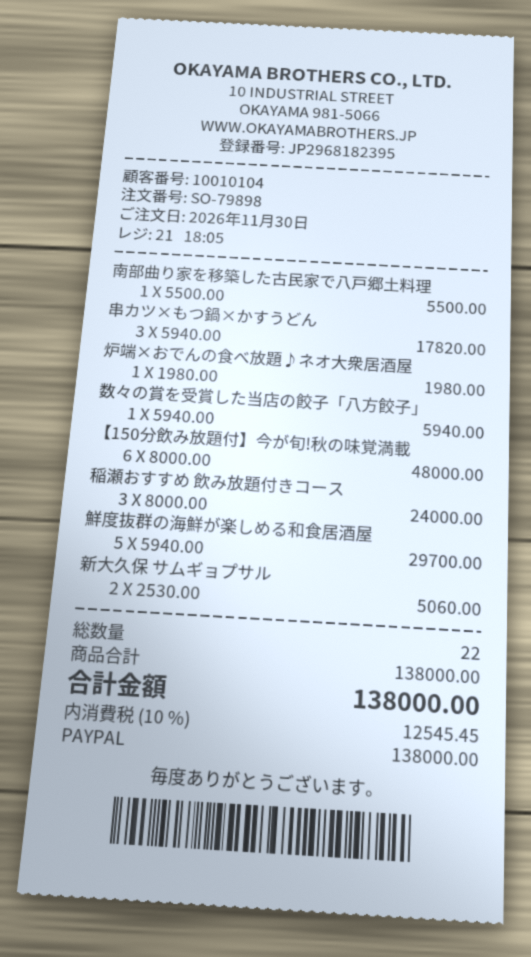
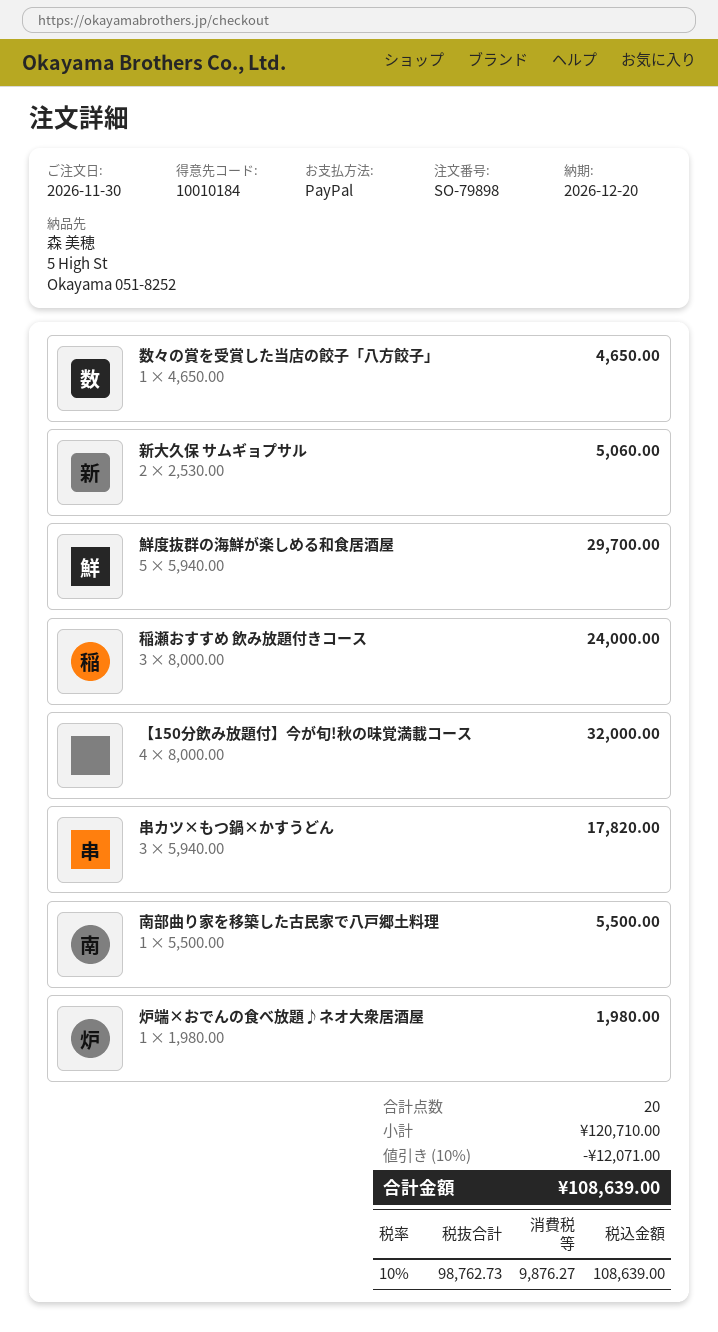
customer number: 10010104 -> 10010184
数々の賞を受賞した当店の餃子「八方餃子」: 1 x 5940.00 = 5940.00 -> 1 x 4650.00 = 4650.00
【150分飲み放題付】今が旬!秋の味覚満載: 6 x 8000.00 = 48000.00 -> 4 x 8000.00 = 32000.00
total quantity: 22 -> 20
subtotal: 138000.00 -> 120710.00
discount: none -> 10% = 12071.00
tax: 10% = 12545.45 -> 10% = 9876.27
total: 138000.00 -> 108639.00

